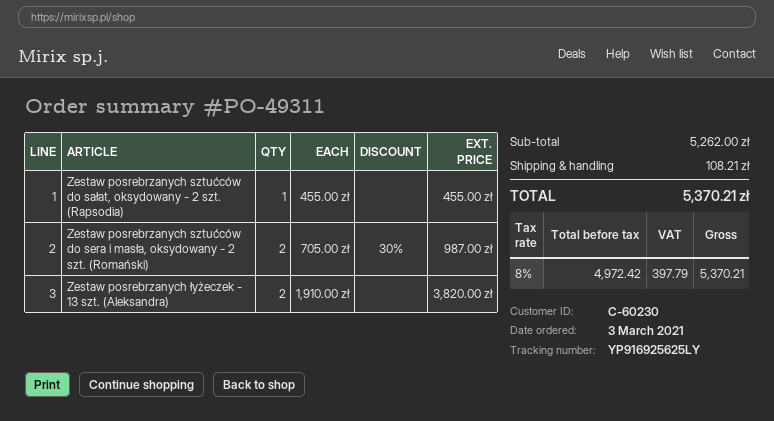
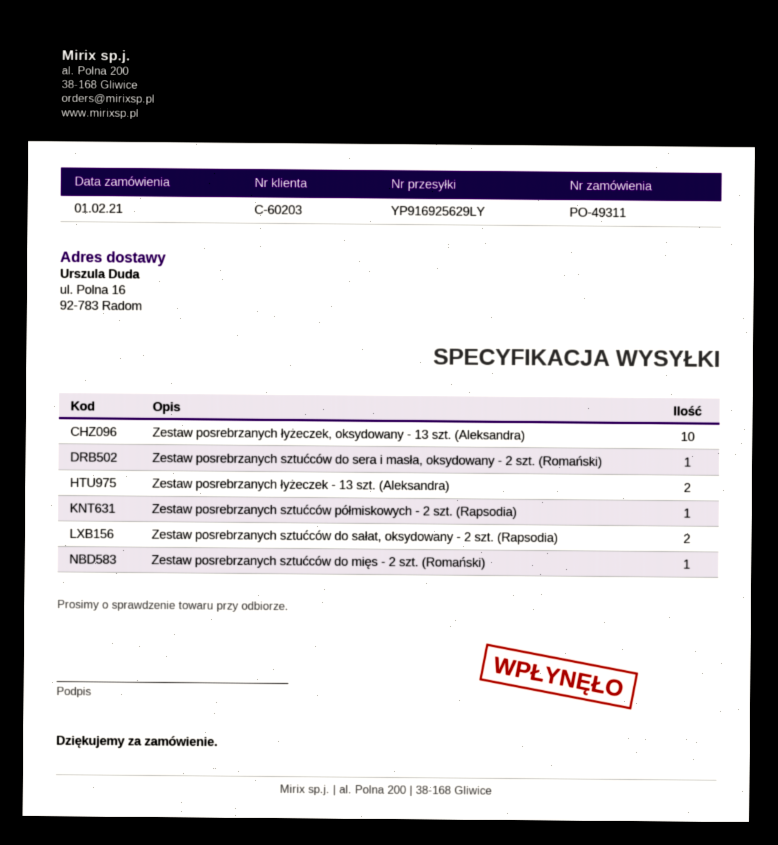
order date: 2021-03-03 -> 2021-02-01
customer number: C-60230 -> C-60203
tracking number: YP916925625LY -> YP916925629LY
Zestaw posrebrzanych sztućców do sałat, oksydowany - 2 szt. (Rapsodia): 1 -> 2
Zestaw posrebrzanych sztućców do sera i masła, oksydowany - 2 szt. (Romański): 2 -> 1
Zestaw posrebrzanych łyżeczek, oksydowany - 13 szt. (Aleksandra): none -> 10
Zestaw posrebrzanych sztućców półmiskowych - 2 szt. (Rapsodia): none -> 1
Zestaw posrebrzanych sztućców do mięs - 2 szt. (Romański): none -> 1

